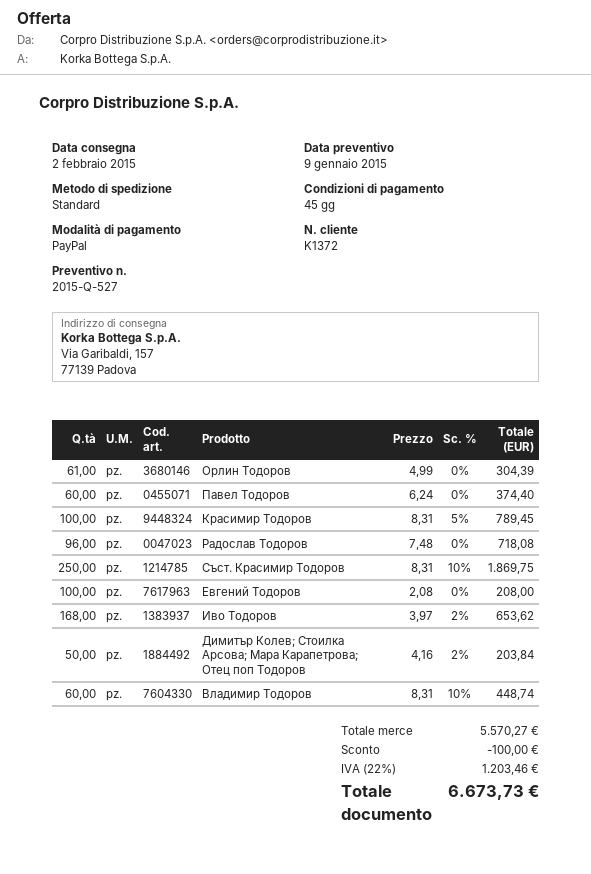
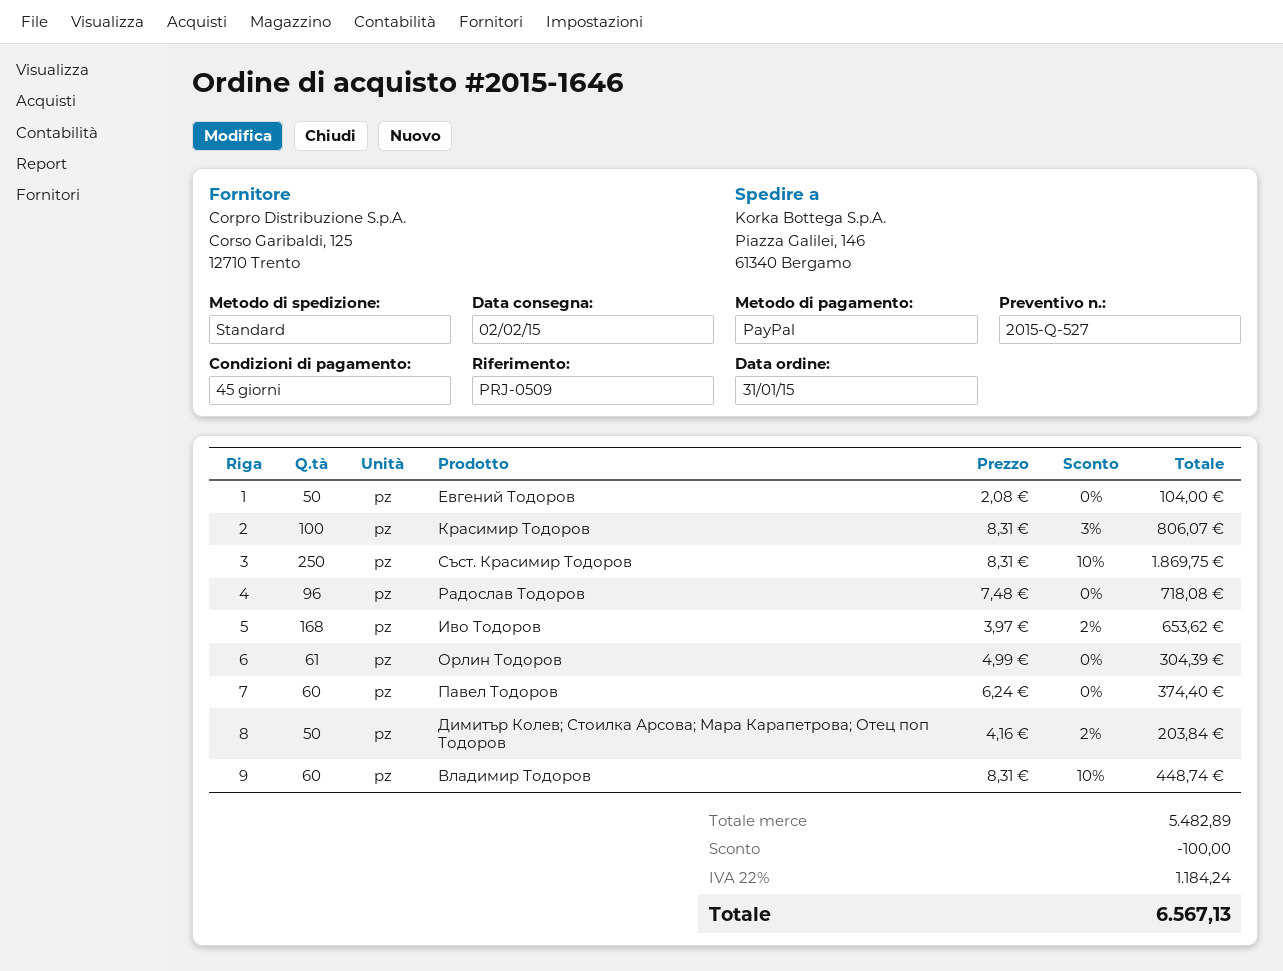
ship to: Via Garibaldi, 157, 77139 Padova -> Piazza Galilei, 146, 61340 Bergamo
Красимир Тодоров: 100 x 8.31 - 5% = 789.45 -> 100 x 8.31 - 3% = 806.07
Евгений Тодоров: 100 x 2.08 = 208.00 -> 50 x 2.08 = 104.00
subtotal: 5570.27 -> 5482.89
tax: 22% = 1203.46 -> 22% = 1184.24
total: 6673.73 -> 6567.13

